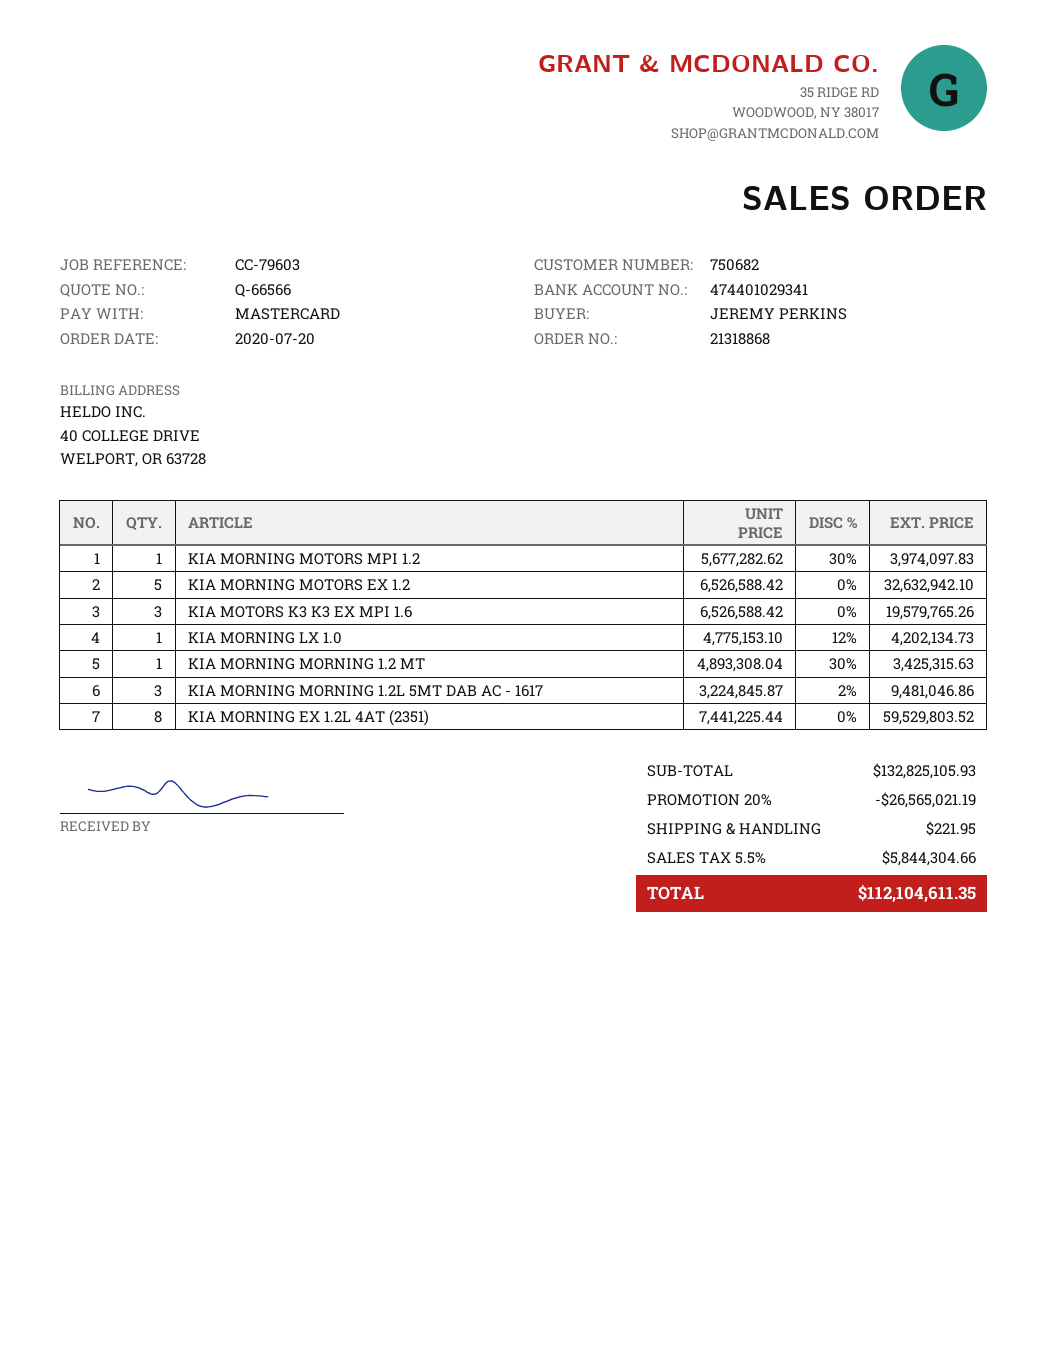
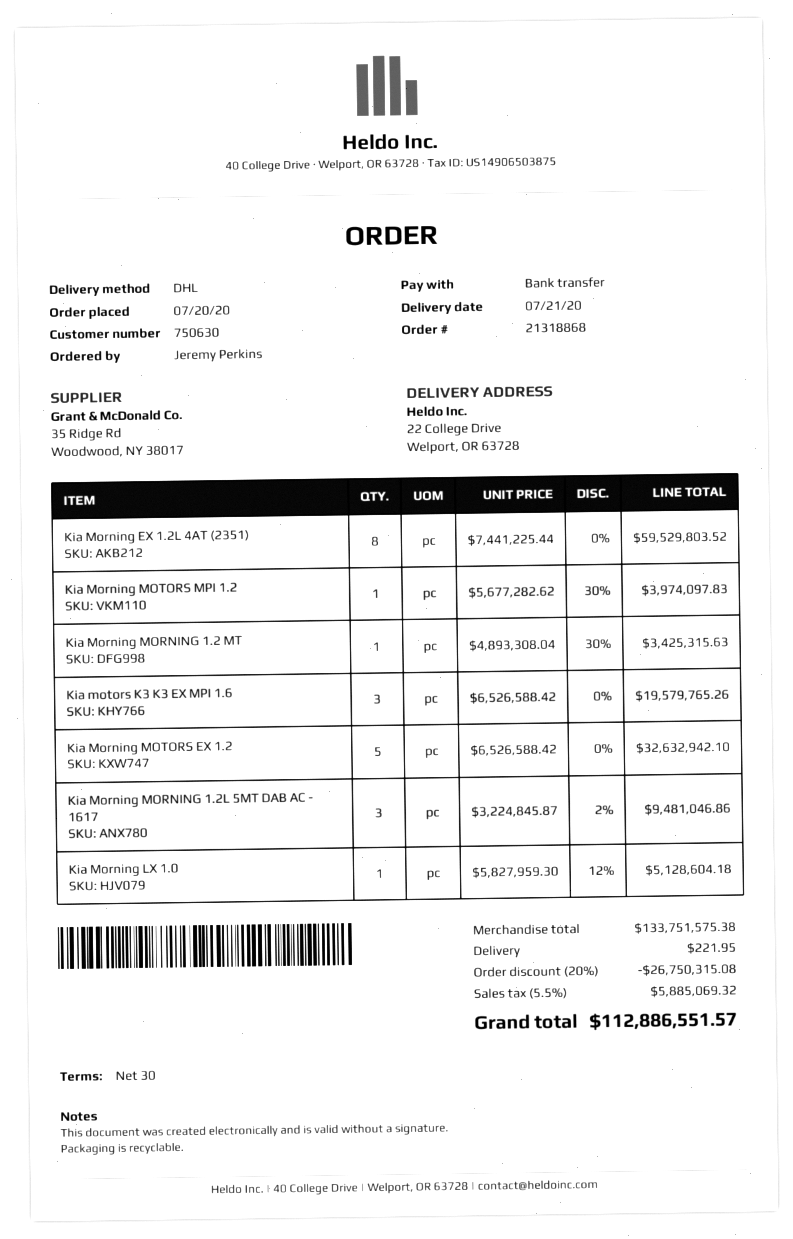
customer number: 750682 -> 750630
payment method: Mastercard -> bank transfer
KIA MORNING LX 1.0: 1 x 4775153.10 - 12% = 4202134.73 -> 1 x 5827959.30 - 12% = 5128604.18
subtotal: 132825105.93 -> 133751575.38
discount: 20% = 26565021.19 -> 20% = 26750315.08
tax: 5.5% = 5844304.66 -> 5.5% = 5885069.32
total: 112104611.35 -> 112886551.57

